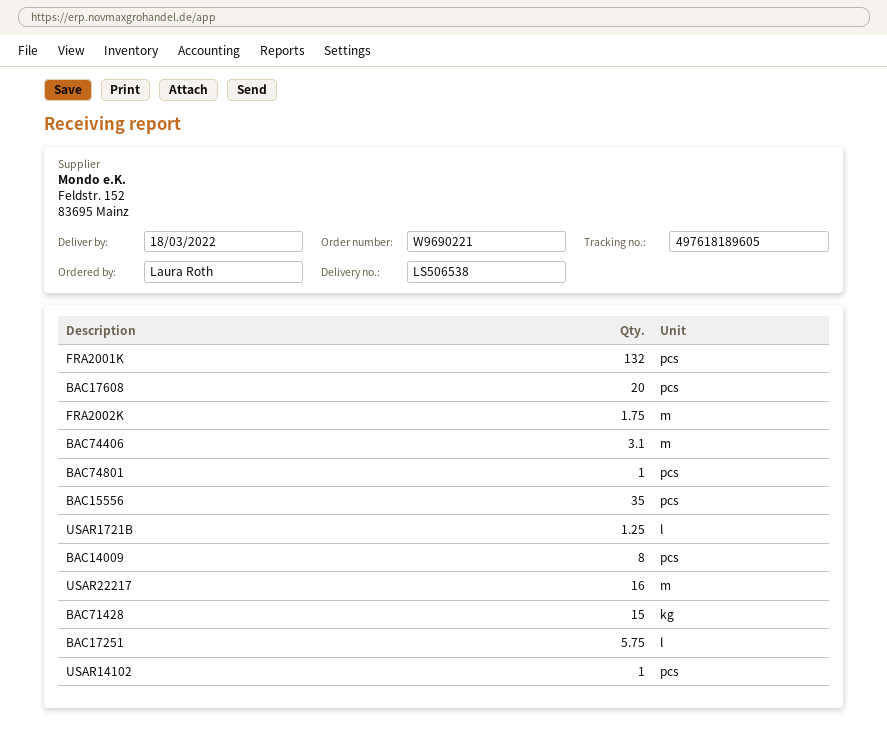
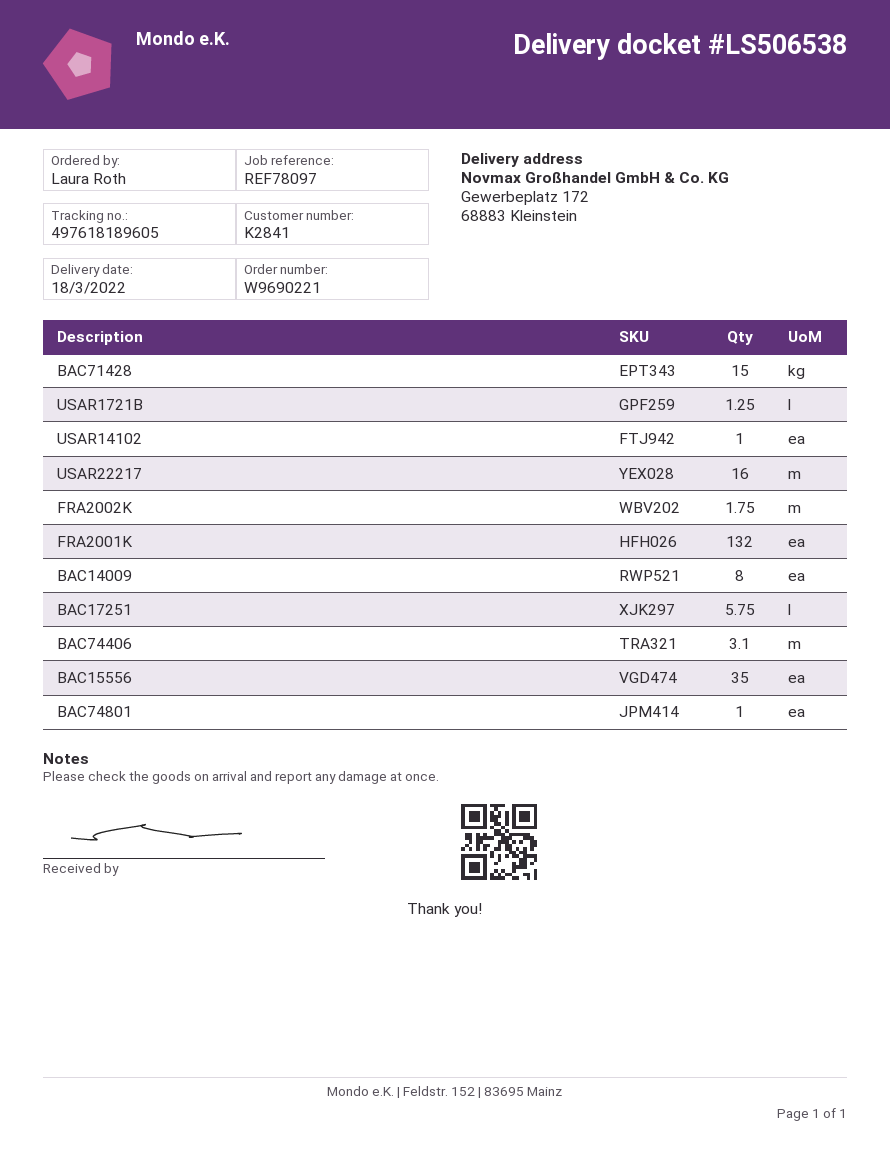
BAC17608: 20 -> none

